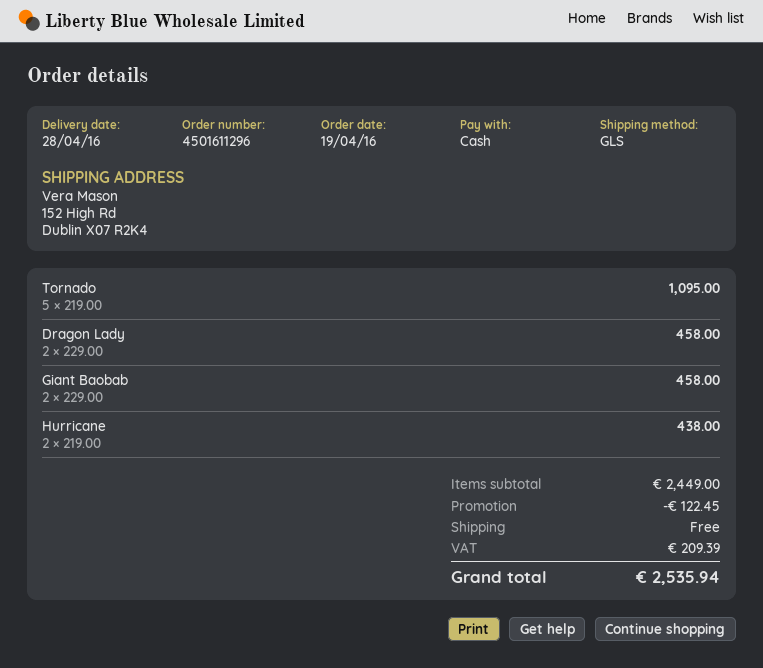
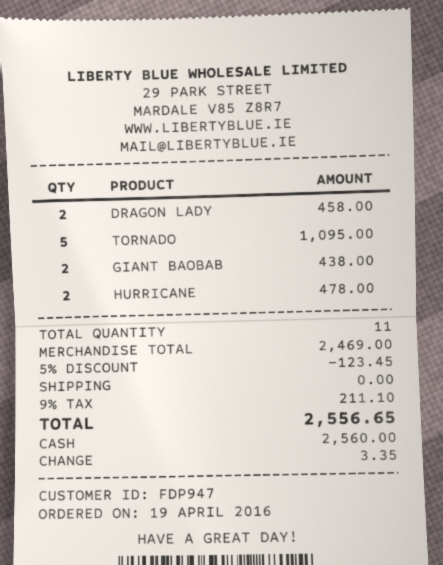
Giant Baobab: 2 for 458.00 -> 2 for 438.00
Hurricane: 2 for 438.00 -> 2 for 478.00
subtotal: 2449.00 -> 2469.00
discount: 122.45 -> 123.45
tax: 209.39 -> 211.10
total: 2535.94 -> 2556.65

